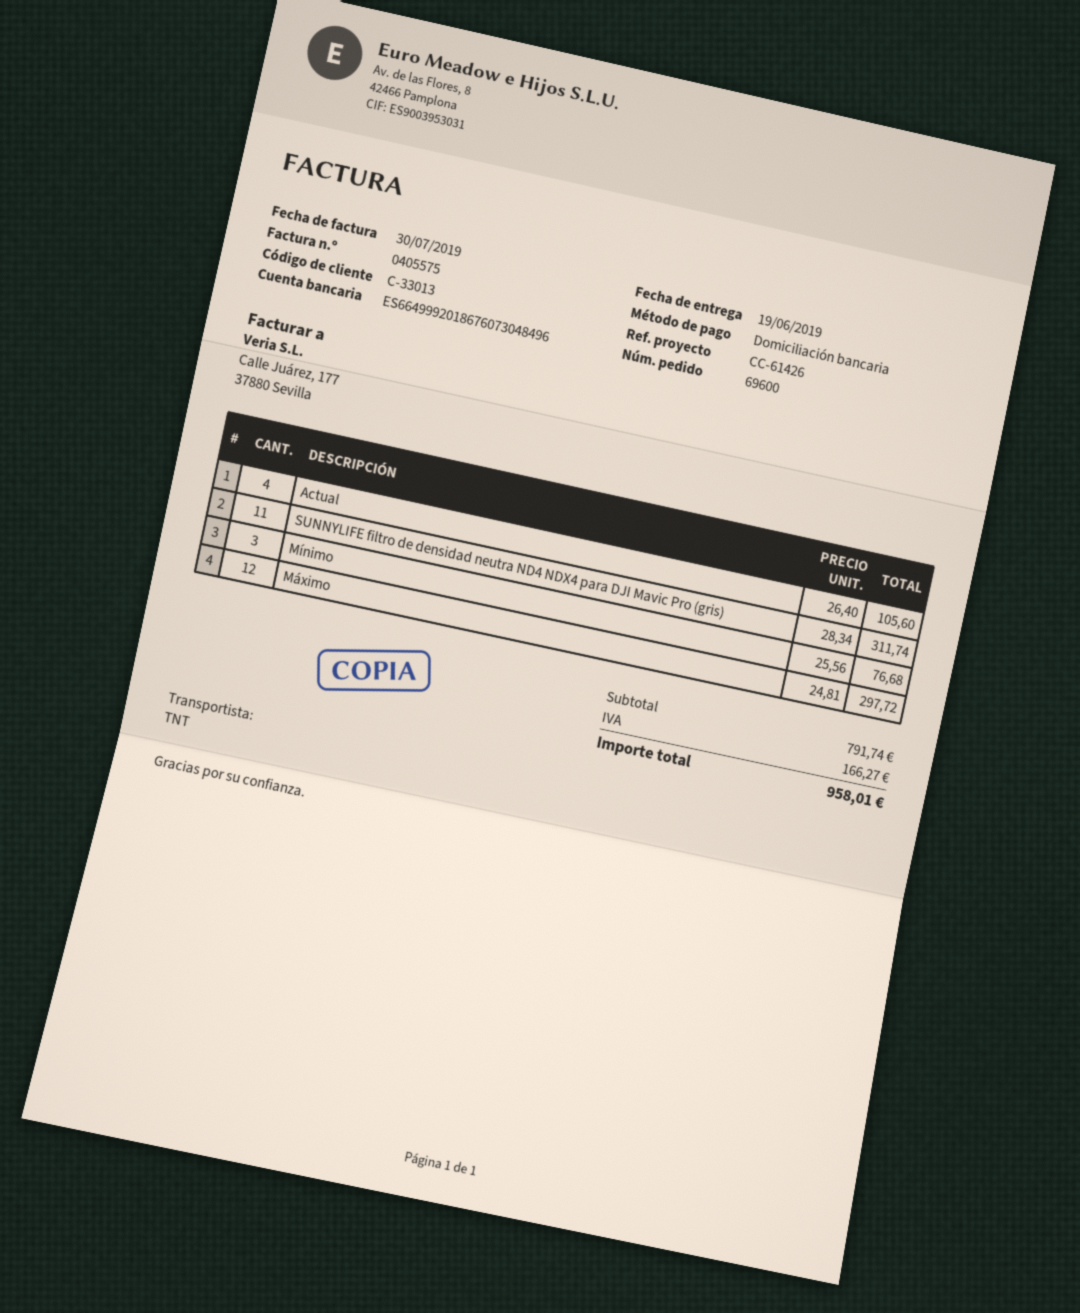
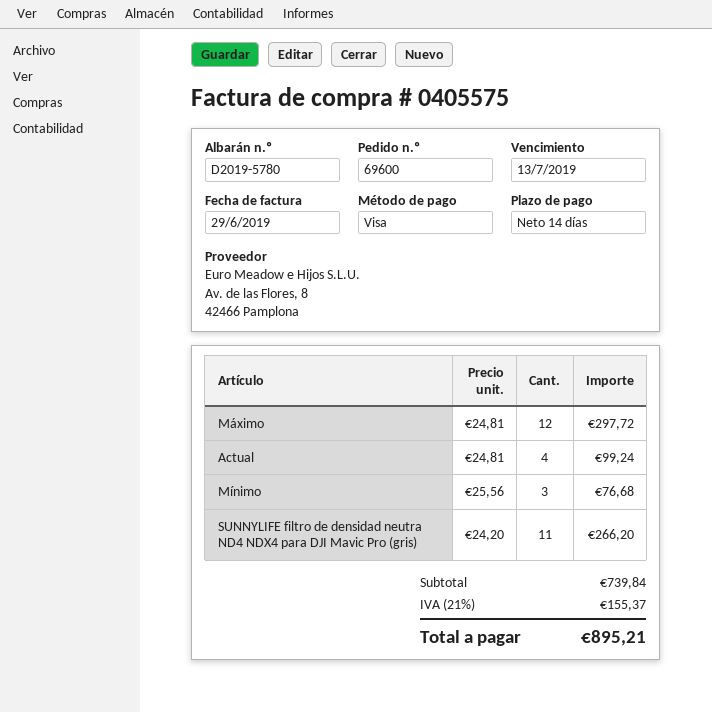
invoice date: 2019-07-30 -> 2019-06-29
payment method: direct debit -> Visa
Actual: 4 x 26.40 = 105.60 -> 4 x 24.81 = 99.24
SUNNYLIFE filtro de densidad neutra ND4 NDX4 para DJI Mavic Pro (gris): 11 x 28.34 = 311.74 -> 11 x 24.20 = 266.20
subtotal: 791.74 -> 739.84
tax: 166.27 -> 155.37
total: 958.01 -> 895.21

